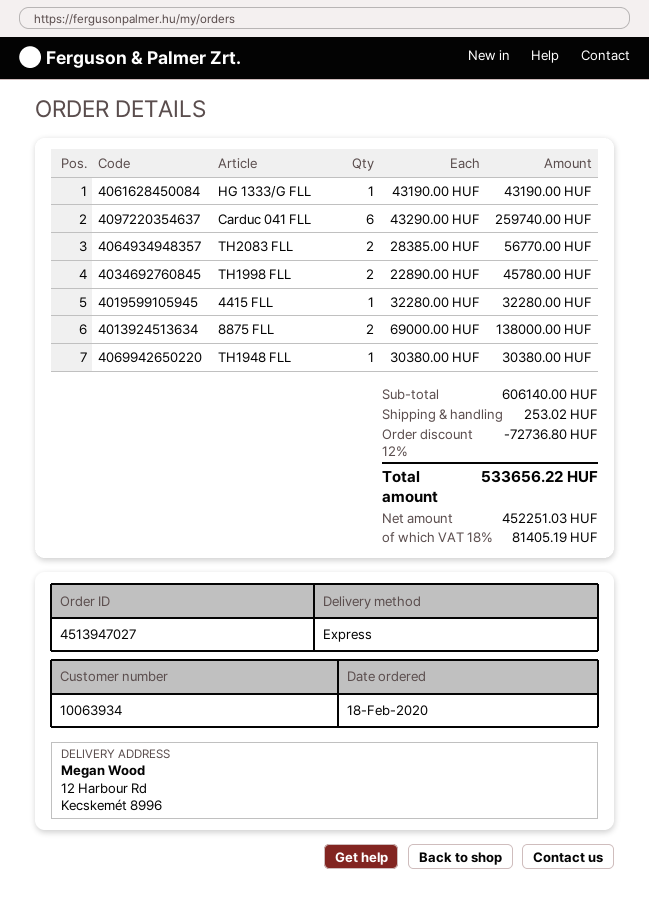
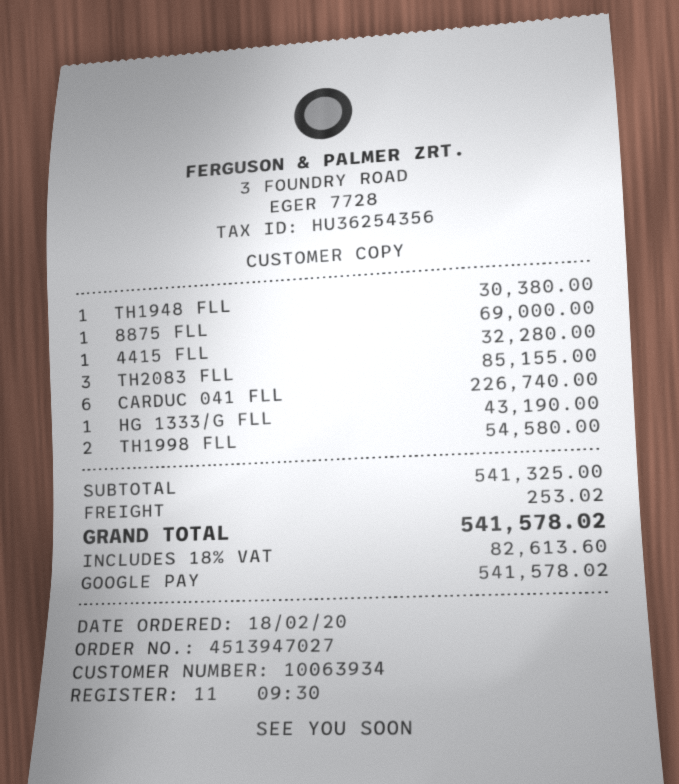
Carduc 041 FLL: 6 for 259740.00 -> 6 for 226740.00
TH2083 FLL: 2 for 56770.00 -> 3 for 85155.00
TH1998 FLL: 2 for 45780.00 -> 2 for 54580.00
8875 FLL: 2 for 138000.00 -> 1 for 69000.00
subtotal: 606140.00 -> 541325.00
discount: 12% = 72736.80 -> none
tax: 18% = 81405.19 -> 18% = 82613.60
total: 533656.22 -> 541578.02

